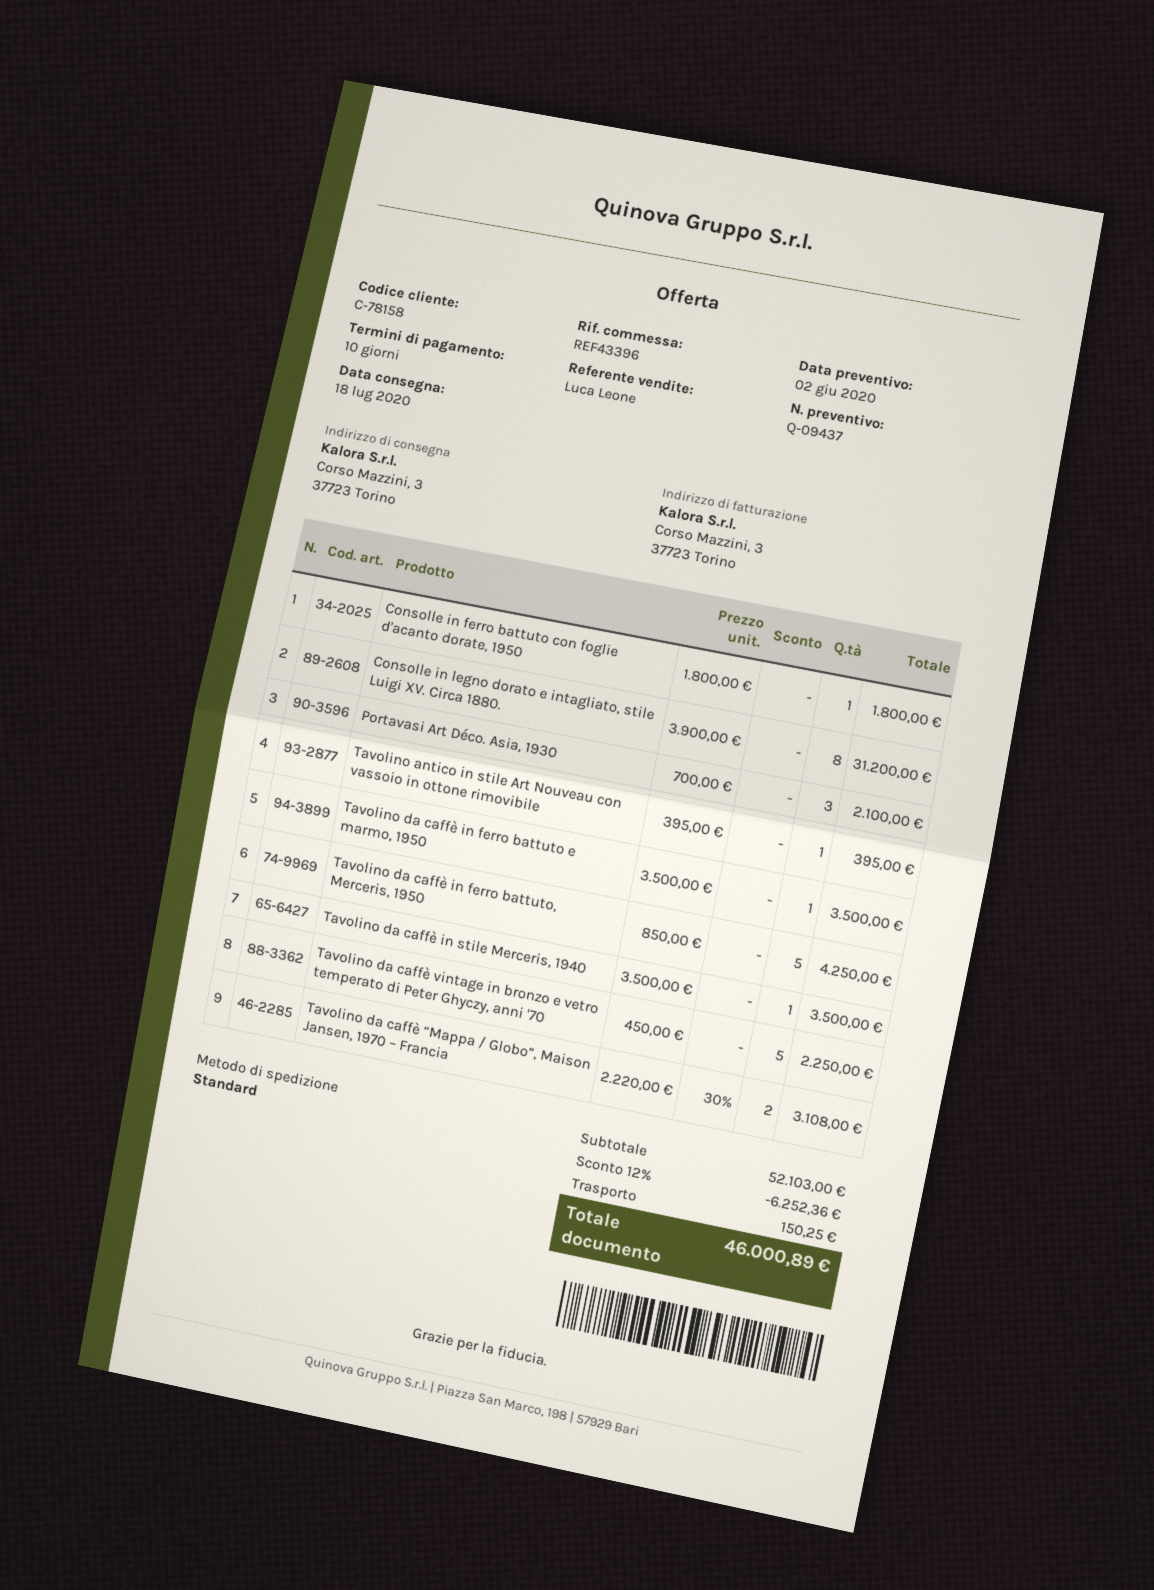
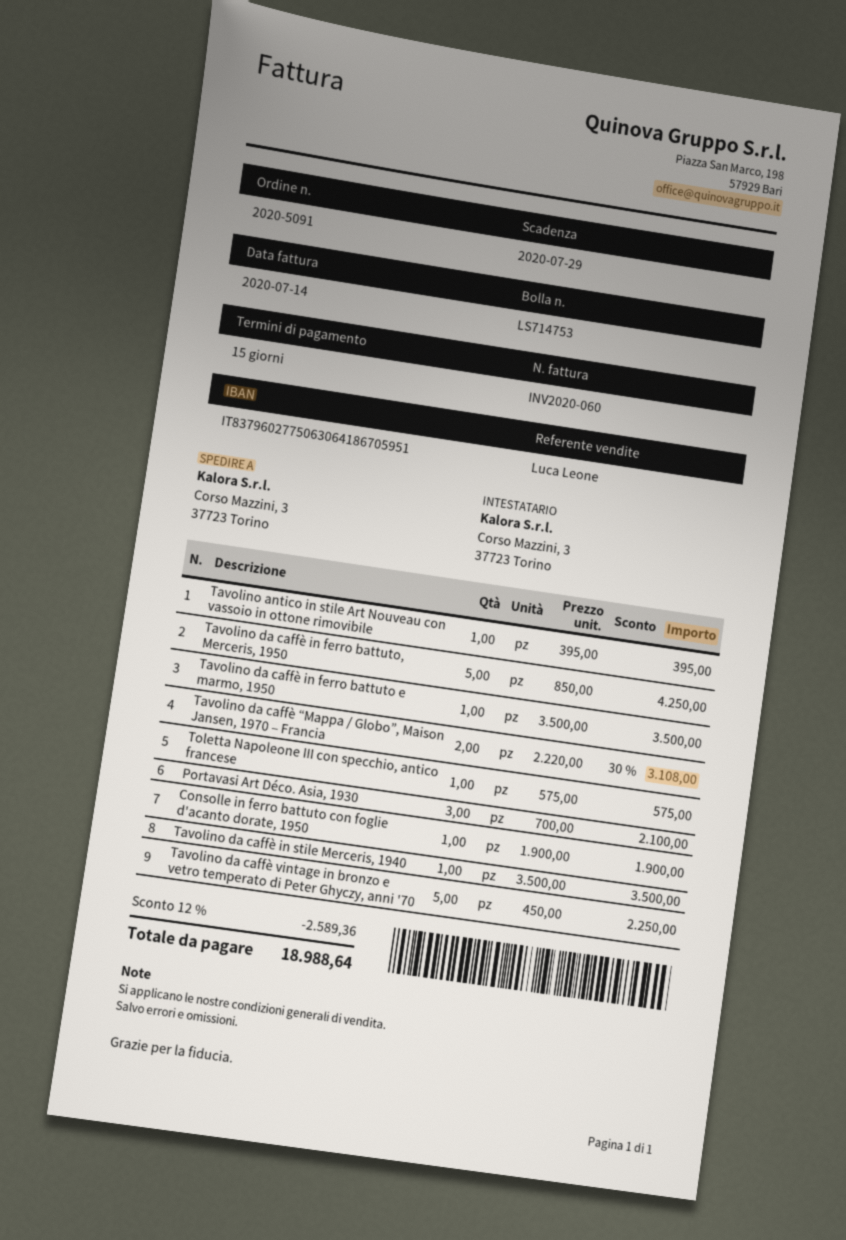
payment terms: 10 days -> 15 days
Consolle in ferro battuto con foglie d'acanto dorate, 1950: 1 x 1800.00 = 1800.00 -> 1 x 1900.00 = 1900.00
Consolle in legno dorato e intagliato, stile Luigi XV. Circa 1880.: 8 x 3900.00 = 31200.00 -> none
Toletta Napoleone III con specchio, antico francese: none -> 1 x 575.00 = 575.00
discount: 12% = 6252.36 -> 12% = 2589.36
shipping: 150.25 -> none
total: 46000.89 -> 18988.64

